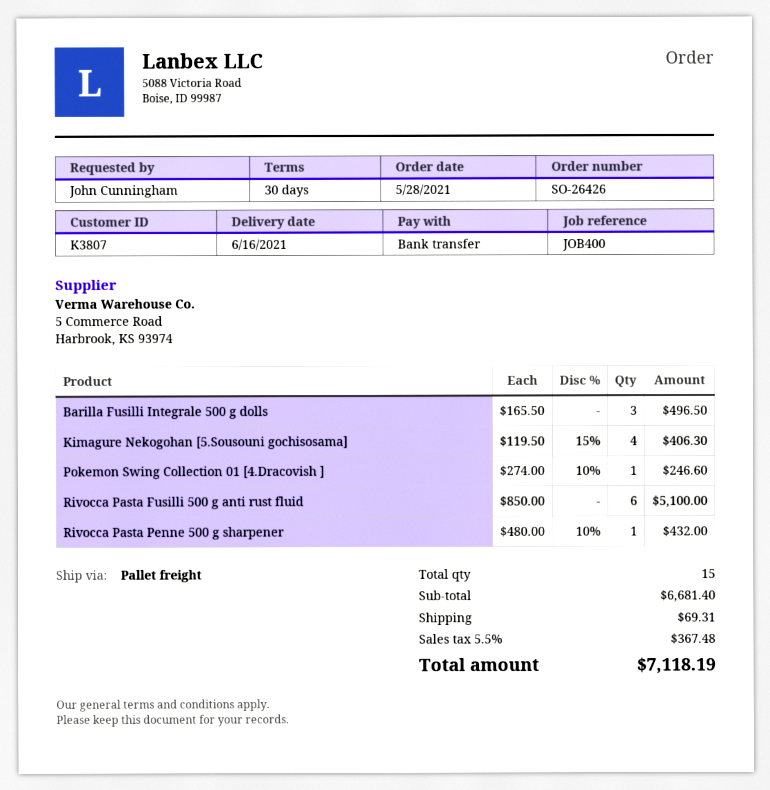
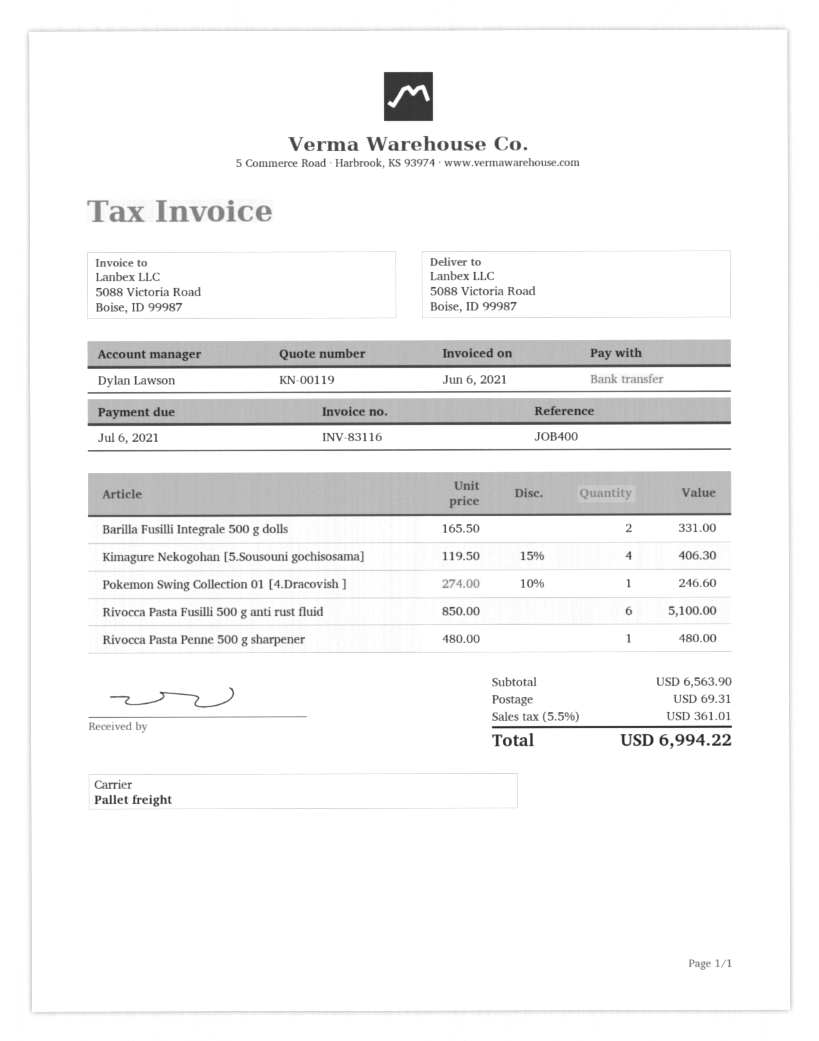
Barilla Fusilli Integrale 500 g dolls: 3 x 165.50 = 496.50 -> 2 x 165.50 = 331.00
Rivocca Pasta Penne 500 g sharpener: 1 x 480.00 - 10% = 432.00 -> 1 x 480.00 = 480.00
subtotal: 6681.40 -> 6563.90
tax: 5.5% = 367.48 -> 5.5% = 361.01
total: 7118.19 -> 6994.22

